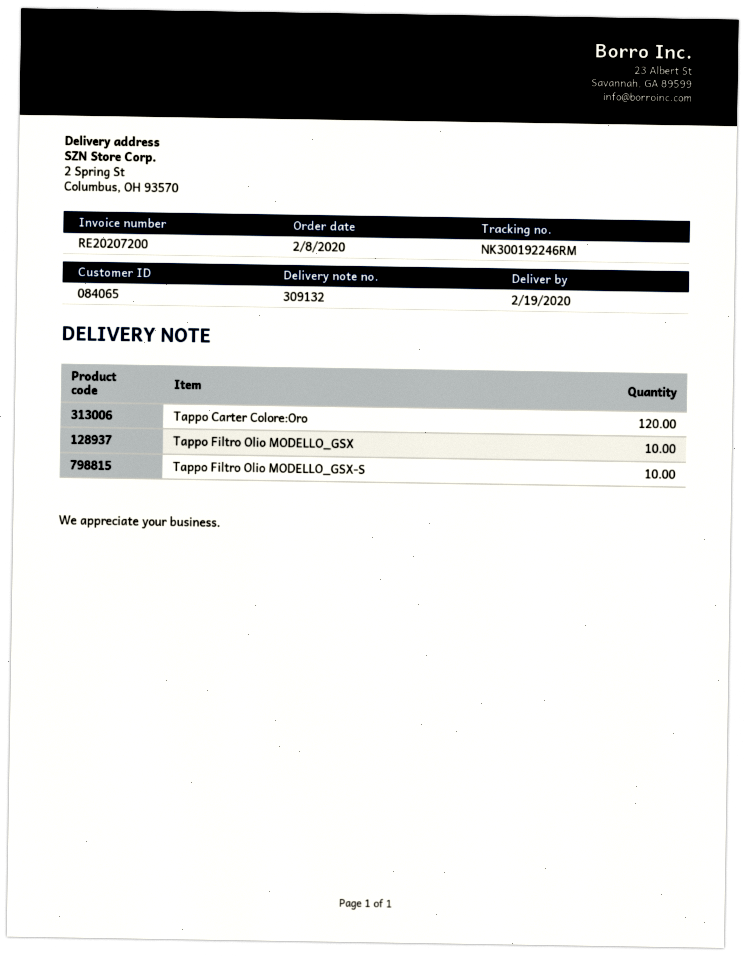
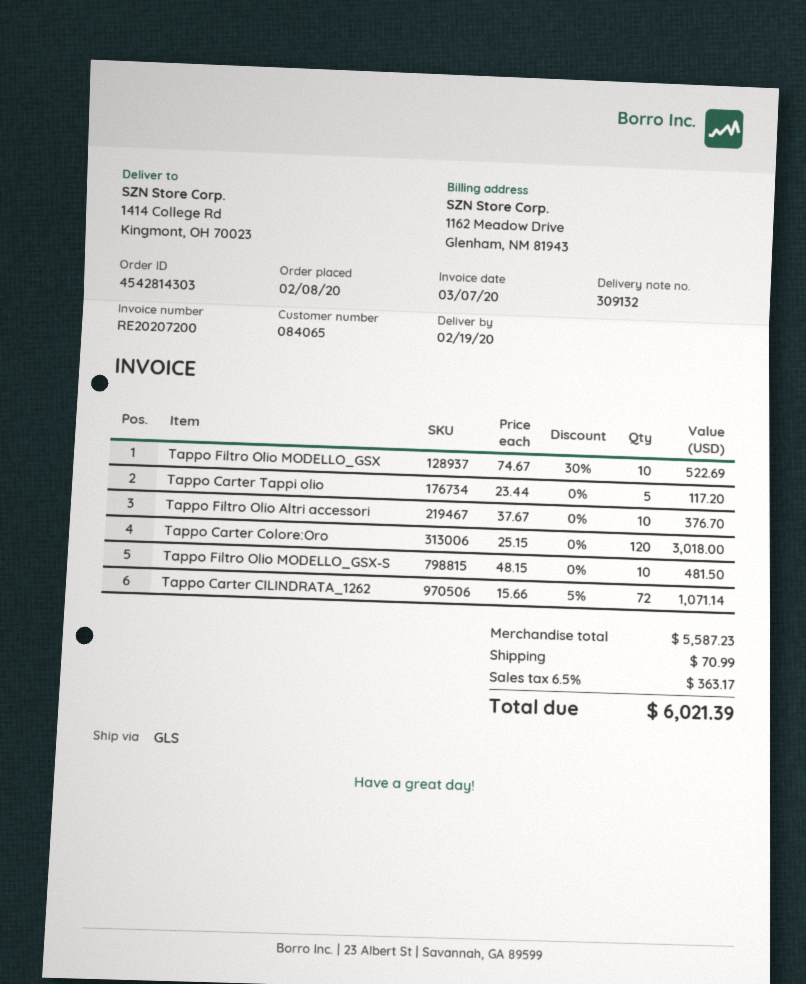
ship to: 2 Spring St, Columbus, OH 93570 -> 1414 College Rd, Kingmont, OH 70023
Tappo Carter Tappi olio: none -> 5
Tappo Filtro Olio Altri accessori: none -> 10
Tappo Carter CILINDRATA_1262: none -> 72

